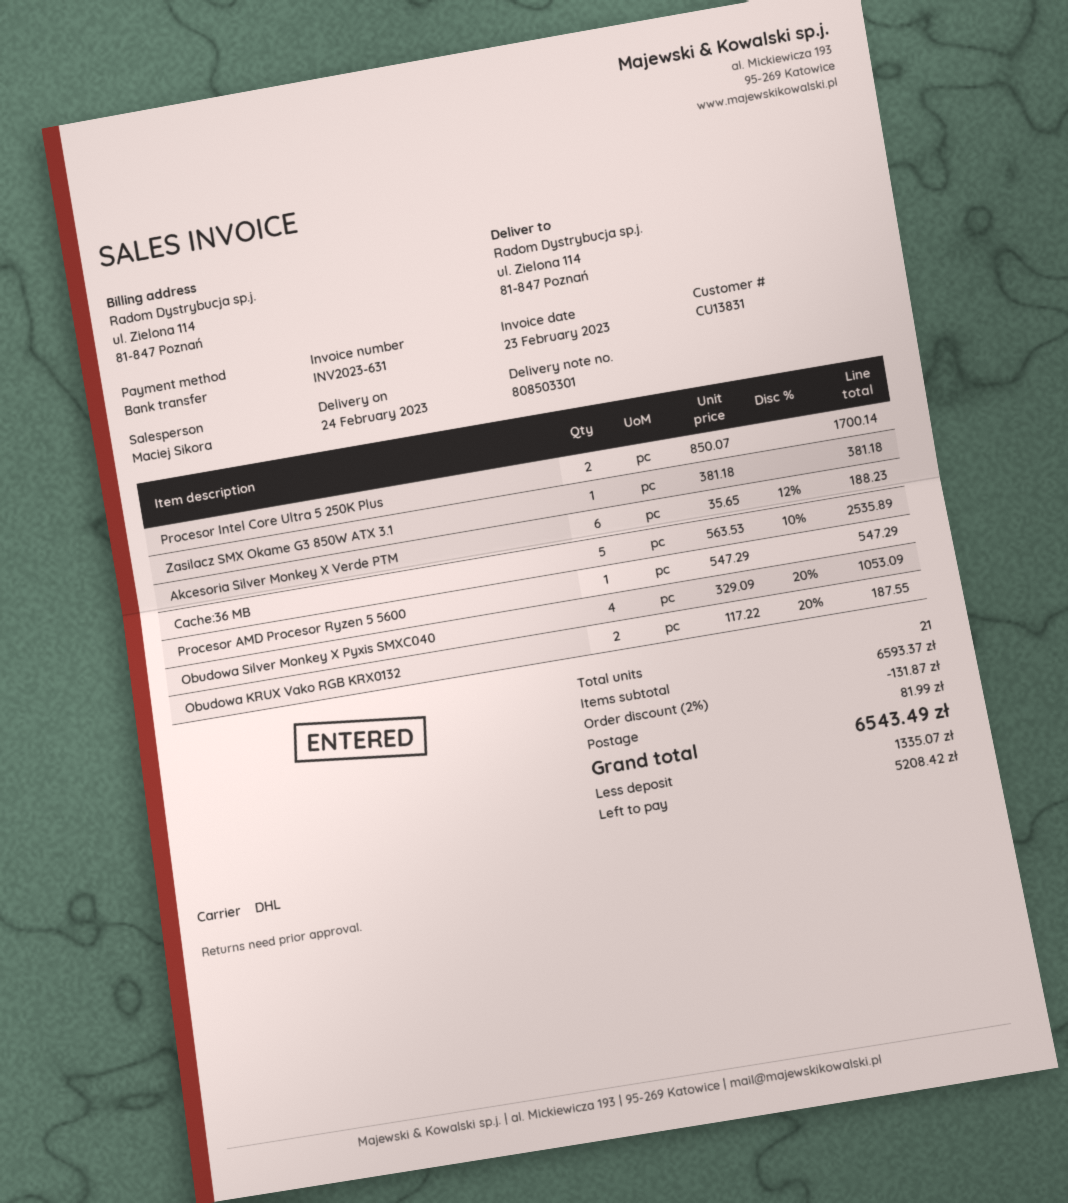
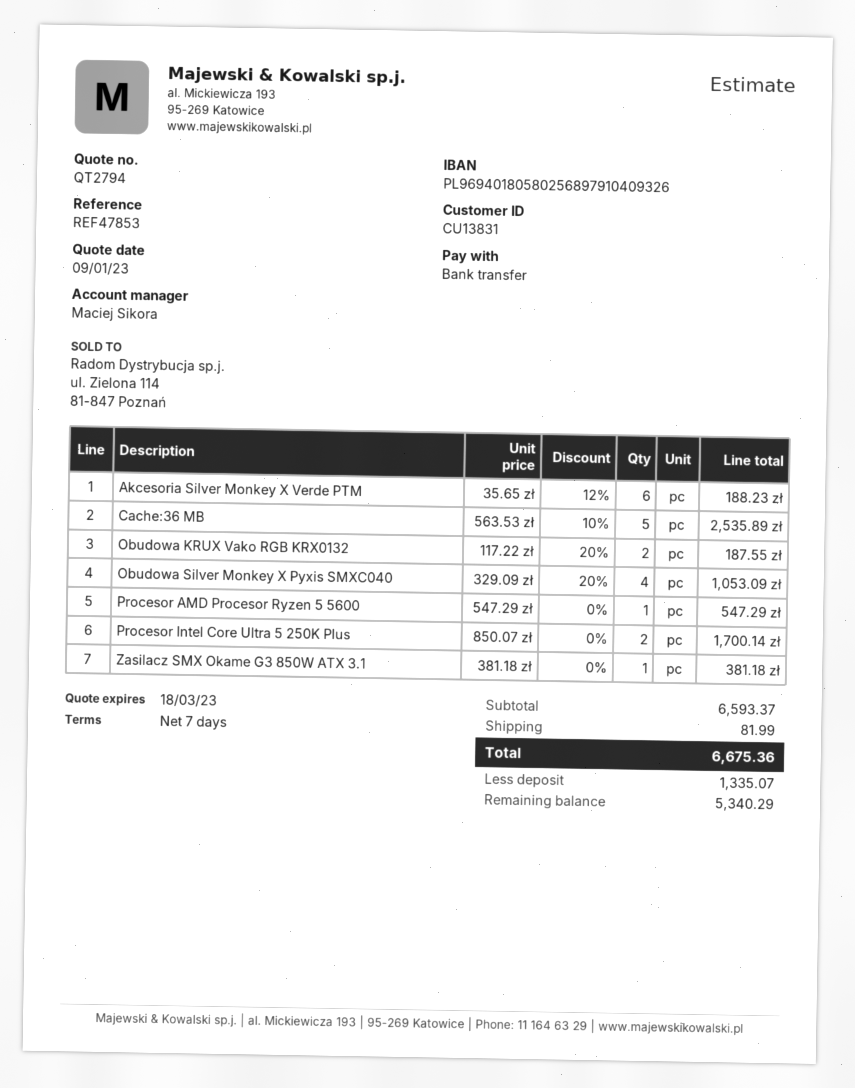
discount: 2% = 131.87 -> none
total: 6543.49 -> 6675.36
balance: 5208.42 -> 5340.29

